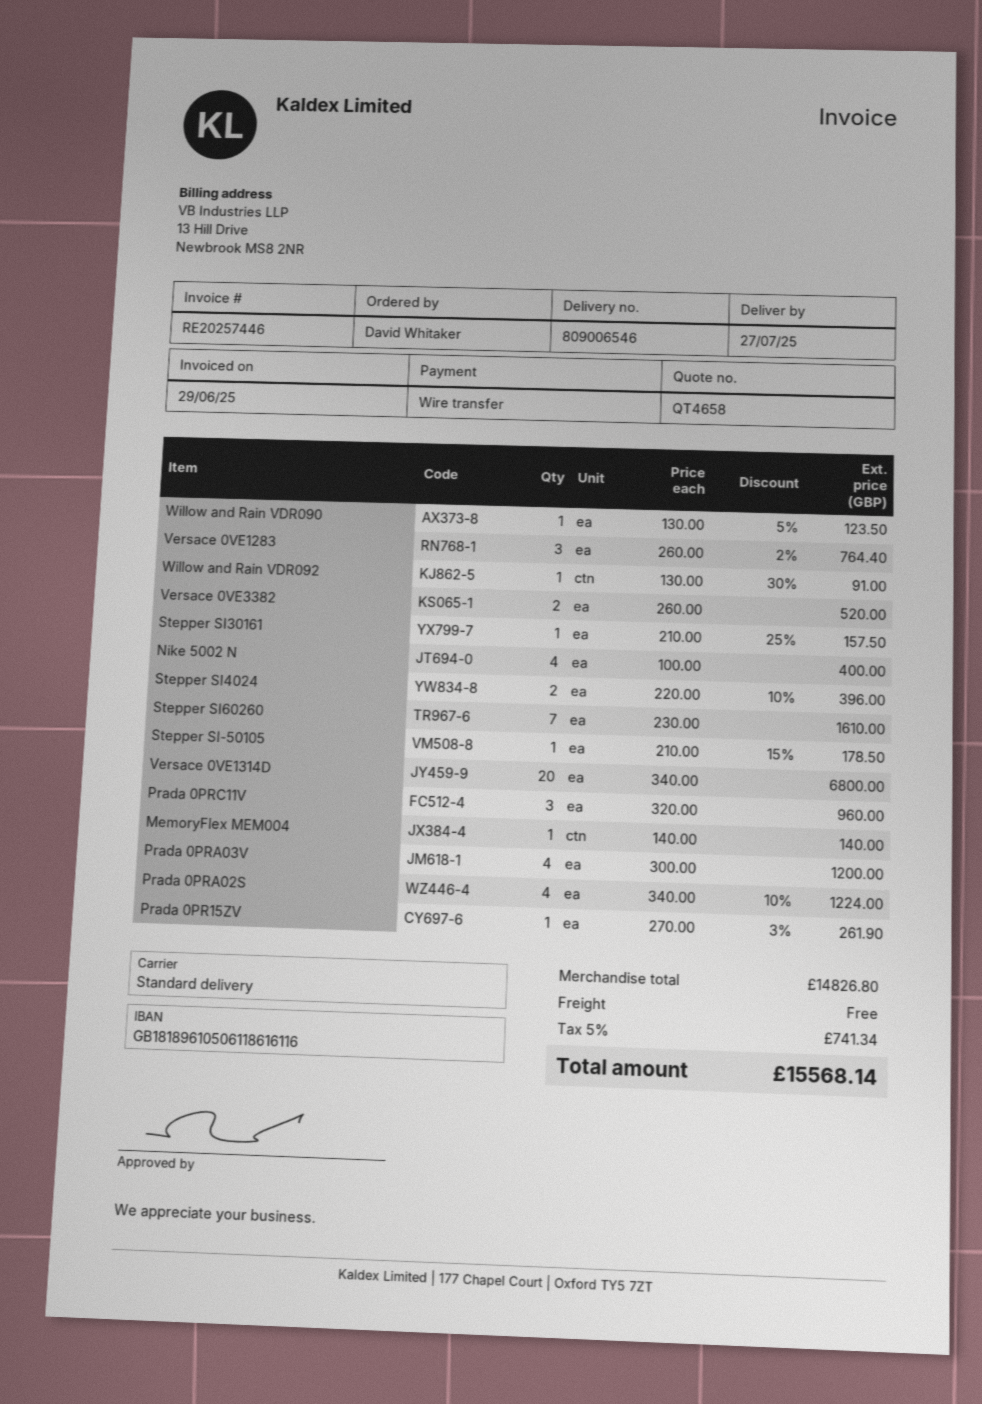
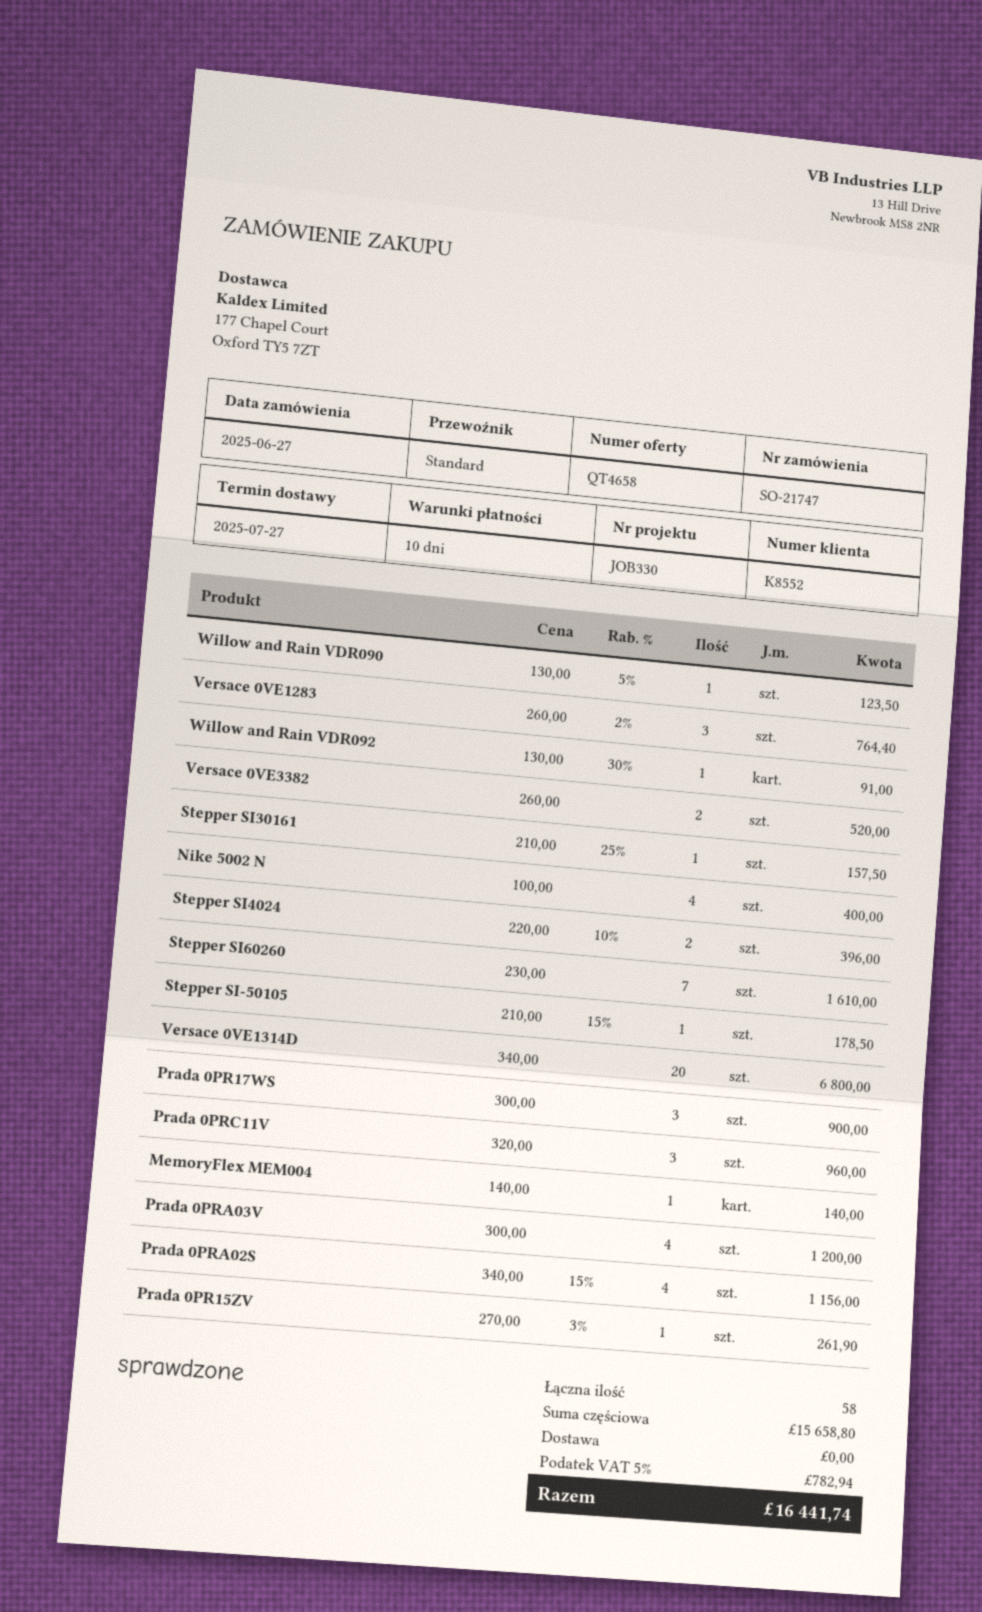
Prada 0PRA02S: 4 x 340.00 - 10% = 1224.00 -> 4 x 340.00 - 15% = 1156.00
Prada 0PR17WS: none -> 3 x 300.00 = 900.00
subtotal: 14826.80 -> 15658.80
tax: 5% = 741.34 -> 5% = 782.94
total: 15568.14 -> 16441.74

